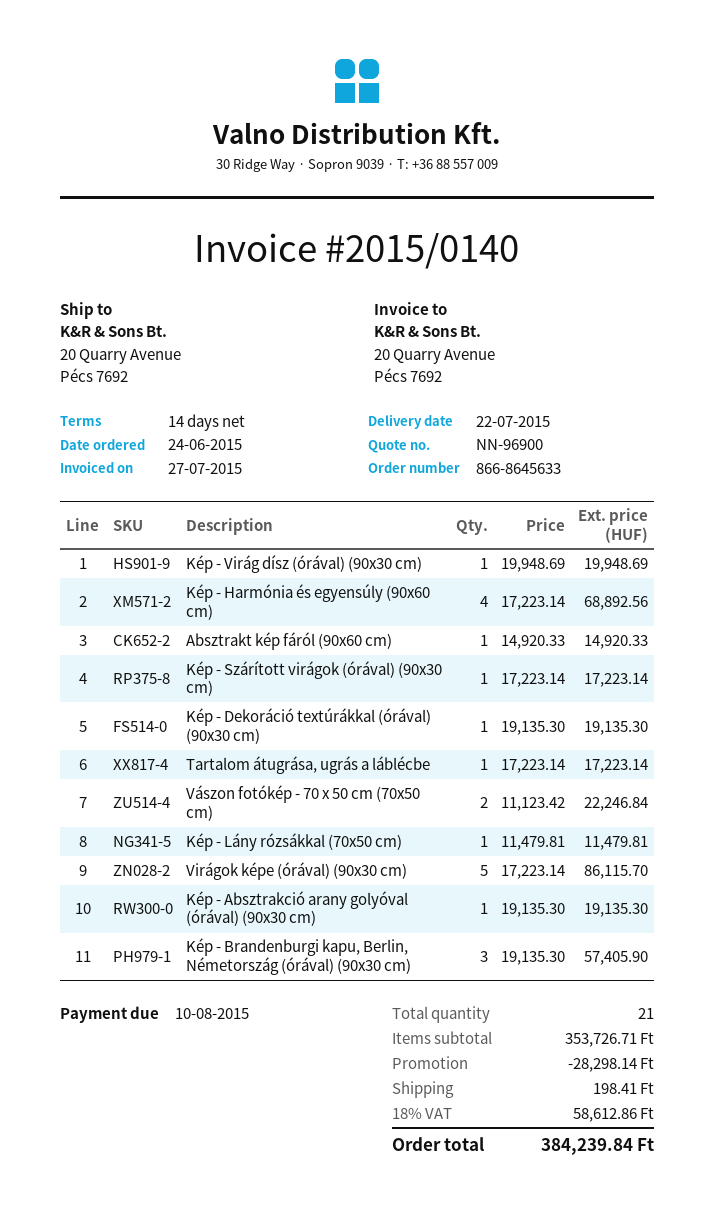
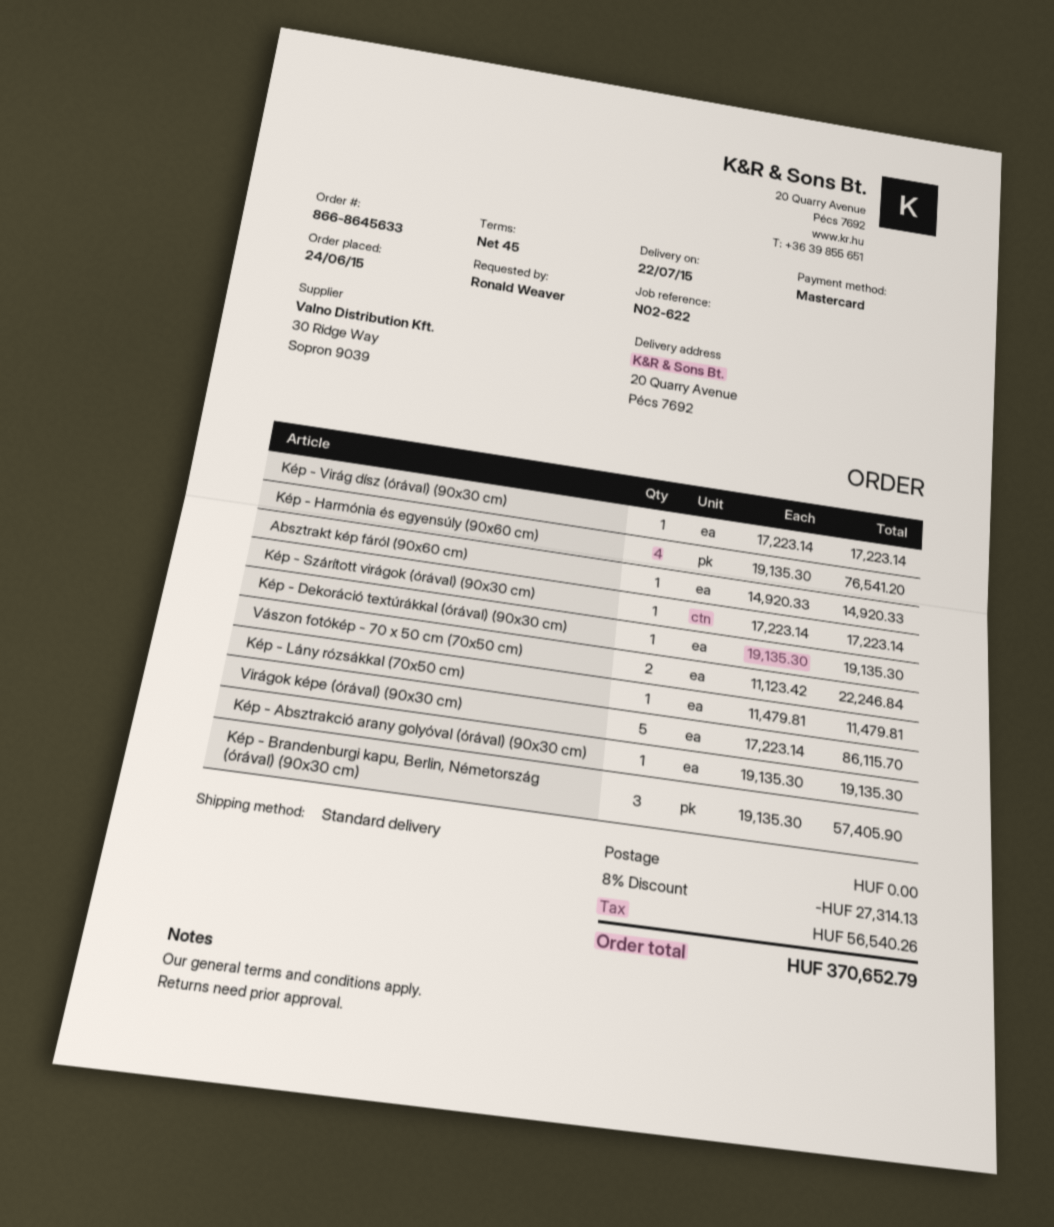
payment terms: 14 days -> 45 days
Kép - Virág dísz (órával) (90x30 cm): 1 x 19948.69 = 19948.69 -> 1 x 17223.14 = 17223.14
Kép - Harmónia és egyensúly (90x60 cm): 4 x 17223.14 = 68892.56 -> 4 x 19135.30 = 76541.20
Tartalom átugrása, ugrás a láblécbe: 1 x 17223.14 = 17223.14 -> none
discount: 28298.14 -> 27314.13
shipping: 198.41 -> 0.00
tax: 58612.86 -> 56540.26
total: 384239.84 -> 370652.79

